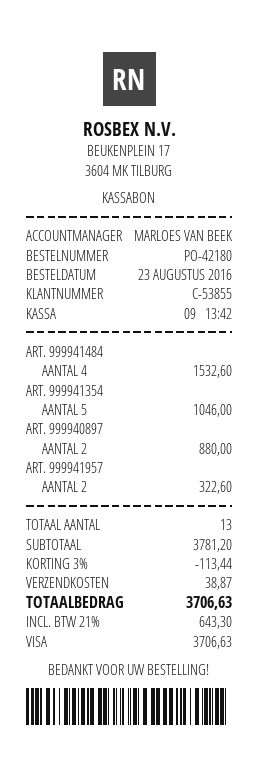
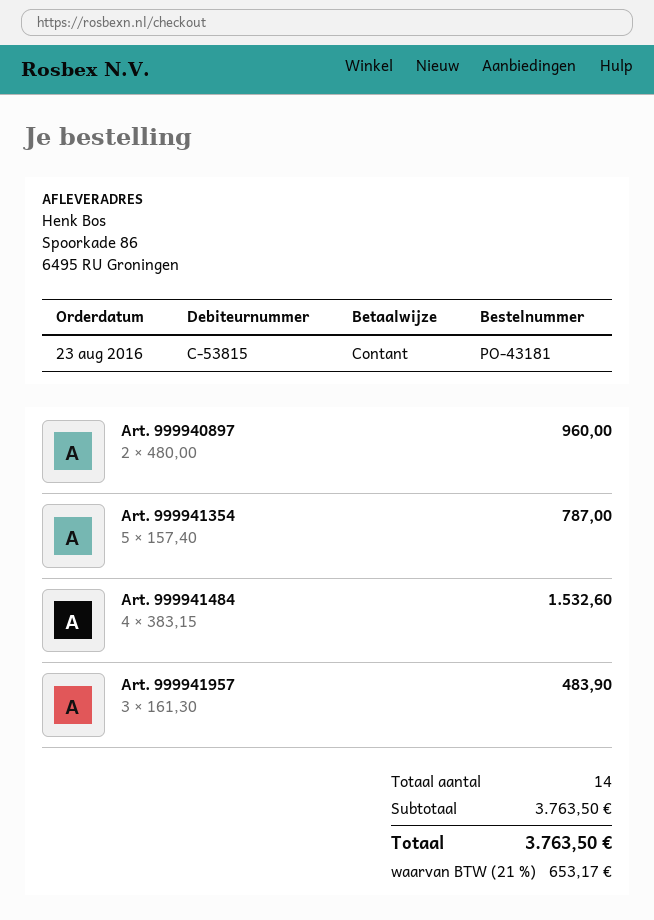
order number: PO-42180 -> PO-43181
customer number: C-53855 -> C-53815
payment method: Visa -> cash
ART. 999941354: 5 for 1046.00 -> 5 for 787.00
ART. 999940897: 2 for 880.00 -> 2 for 960.00
ART. 999941957: 2 for 322.60 -> 3 for 483.90
total quantity: 13 -> 14
subtotal: 3781.20 -> 3763.50
discount: 3% = 113.44 -> none
shipping: 38.87 -> none
tax: 21% = 643.30 -> 21% = 653.17
total: 3706.63 -> 3763.50

